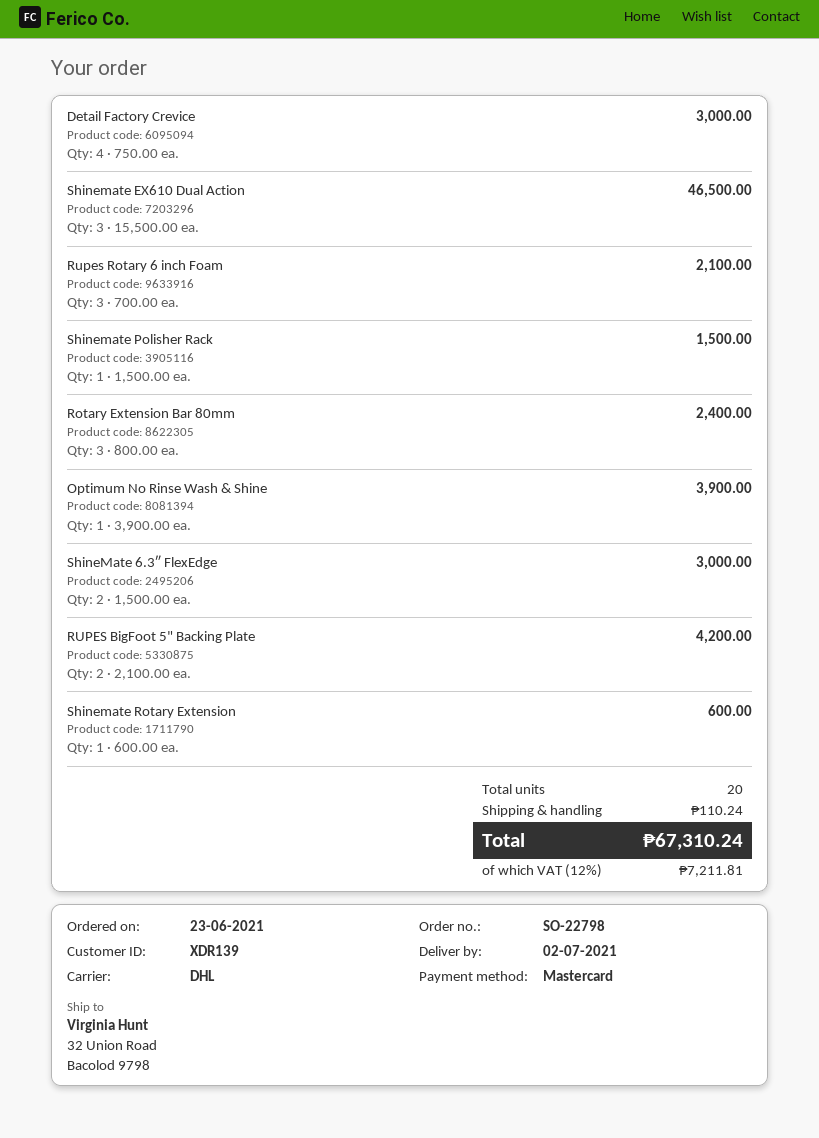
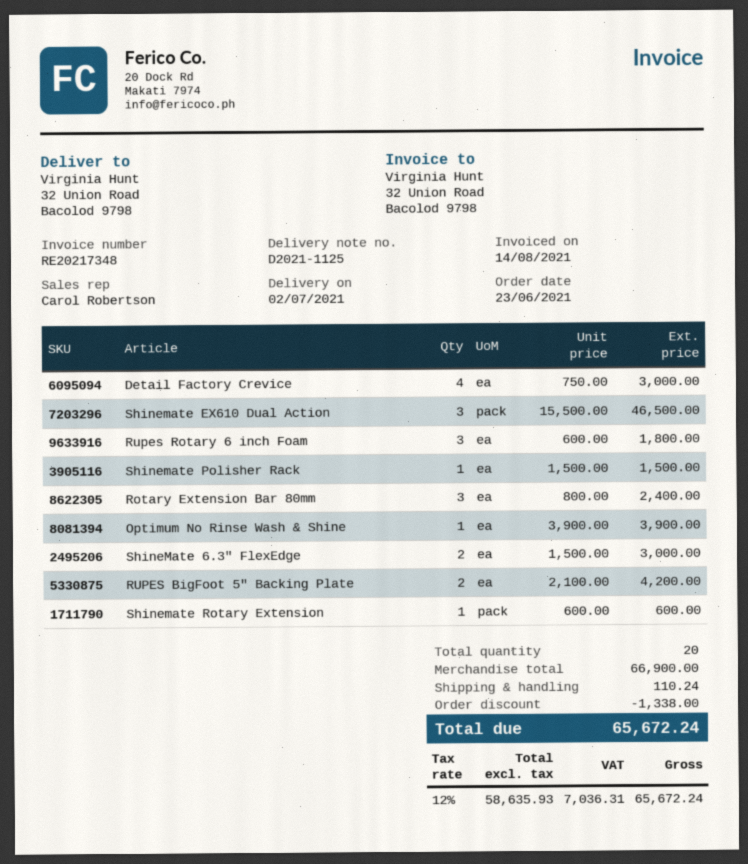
Rupes Rotary 6 inch Foam: 3 x 700.00 = 2100.00 -> 3 x 600.00 = 1800.00
discount: none -> 1338.00
tax: 12% = 7211.81 -> 12% = 7036.31
total: 67310.24 -> 65672.24

